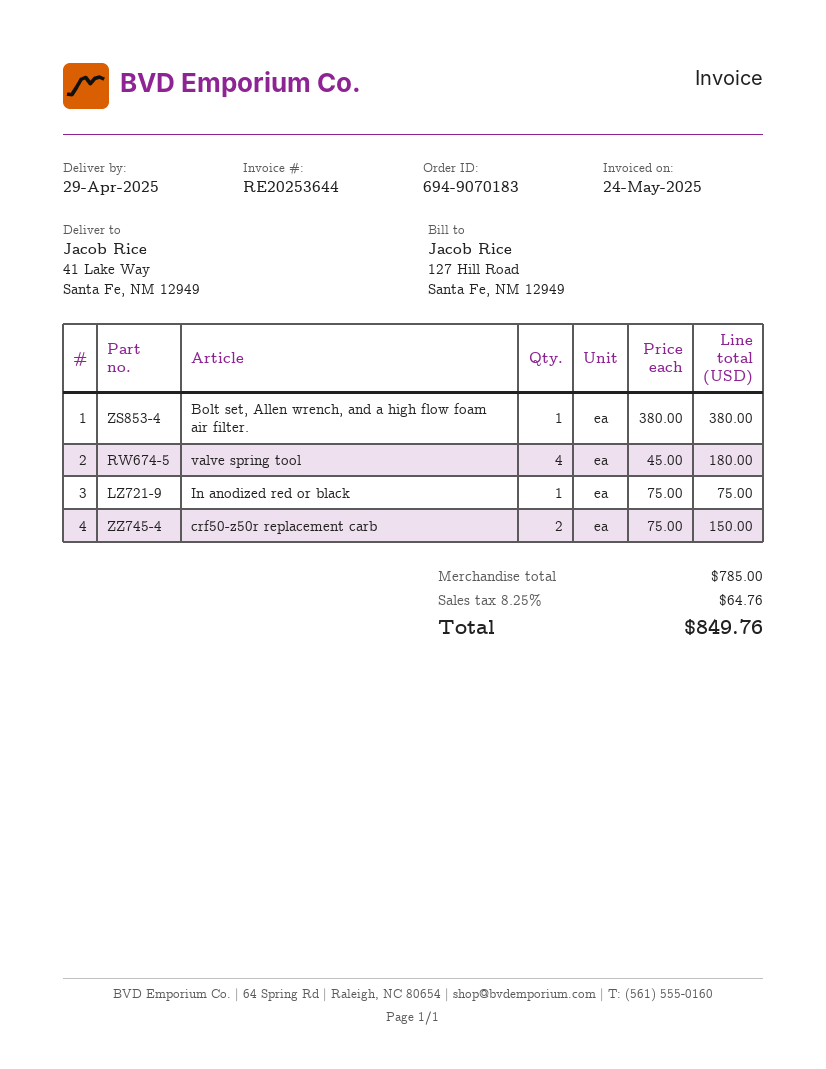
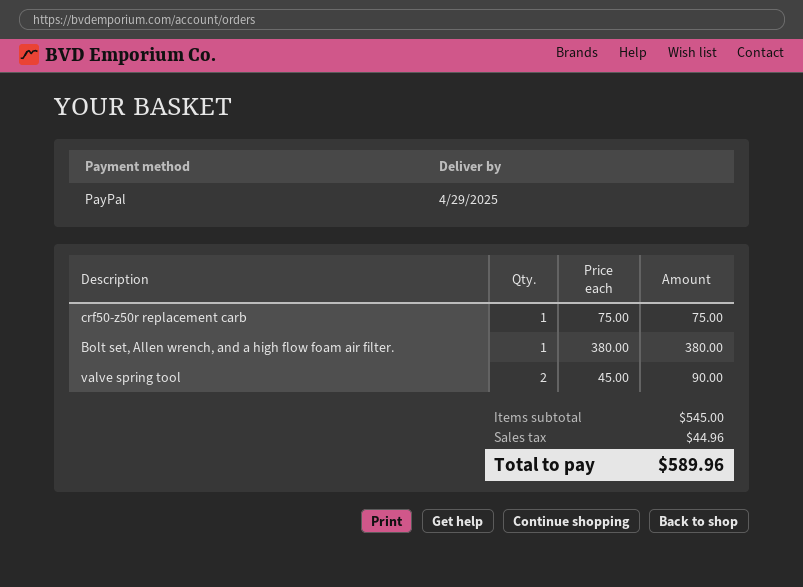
valve spring tool: 4 x 45.00 = 180.00 -> 2 x 45.00 = 90.00
In anodized red or black: 1 x 75.00 = 75.00 -> none
crf50-z50r replacement carb: 2 x 75.00 = 150.00 -> 1 x 75.00 = 75.00
subtotal: 785.00 -> 545.00
tax: 64.76 -> 44.96
total: 849.76 -> 589.96

